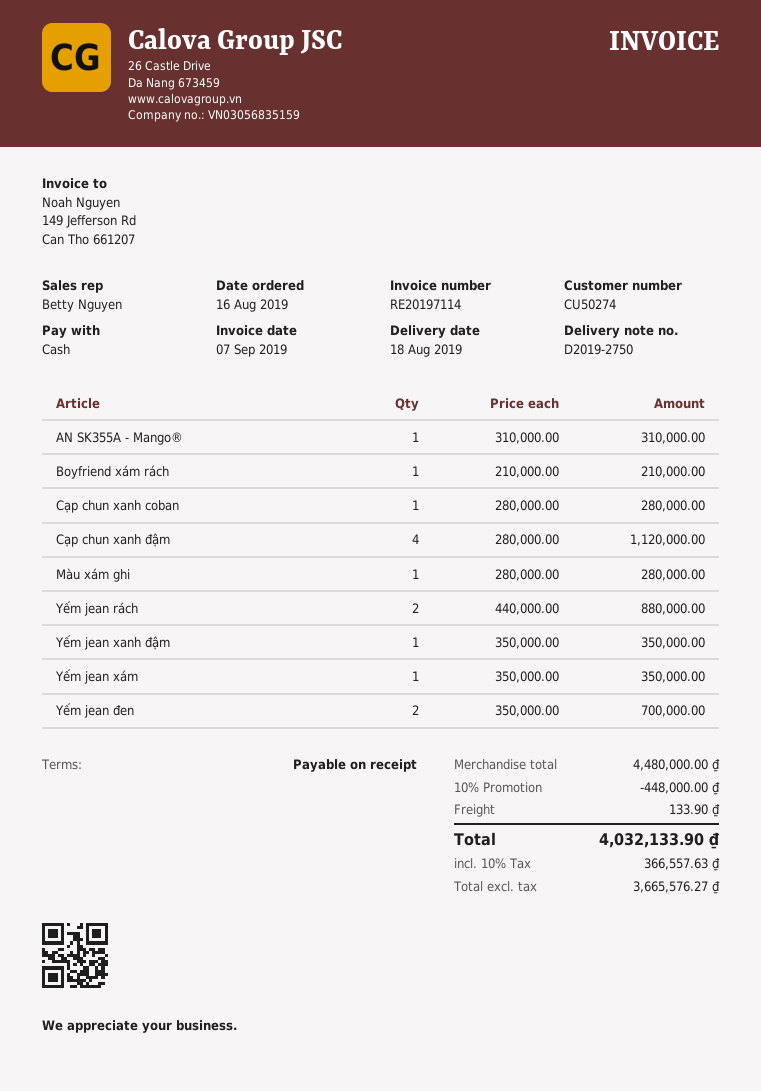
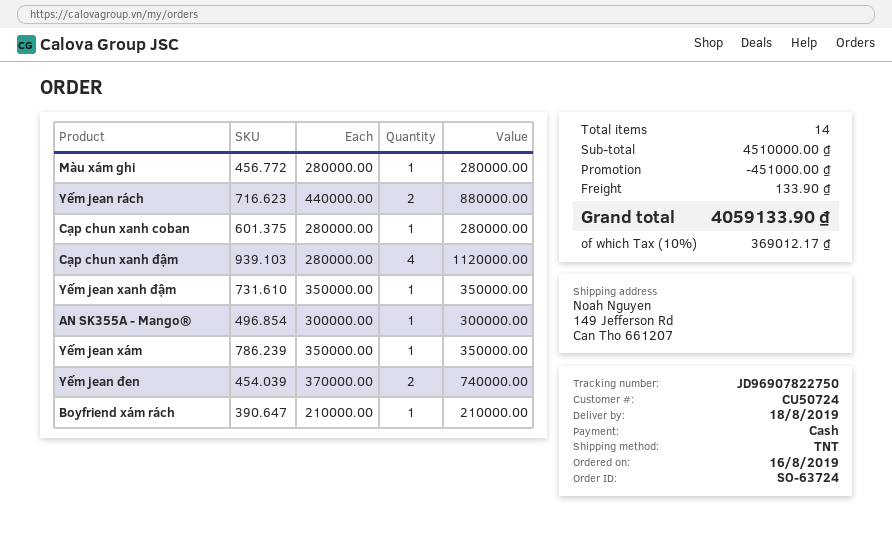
customer number: CU50274 -> CU50724
AN SK355A - Mango®: 1 x 310000.00 = 310000.00 -> 1 x 300000.00 = 300000.00
Yếm jean đen: 2 x 350000.00 = 700000.00 -> 2 x 370000.00 = 740000.00
subtotal: 4480000.00 -> 4510000.00
discount: 448000.00 -> 451000.00
tax: 10% = 366557.63 -> 10% = 369012.17
total: 4032133.90 -> 4059133.90

